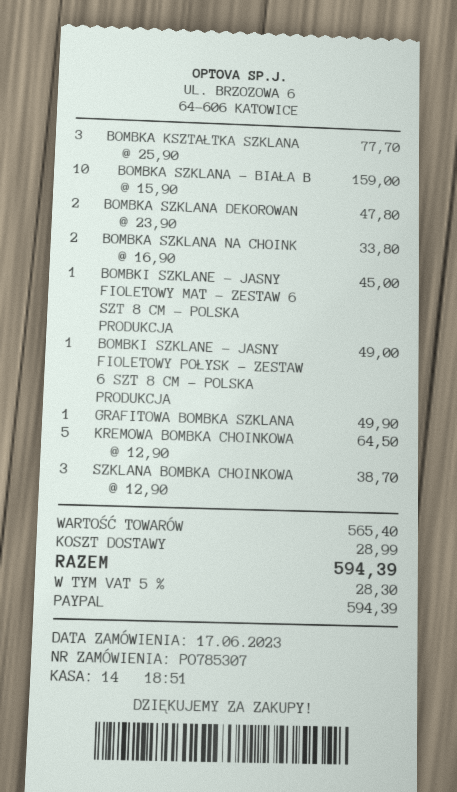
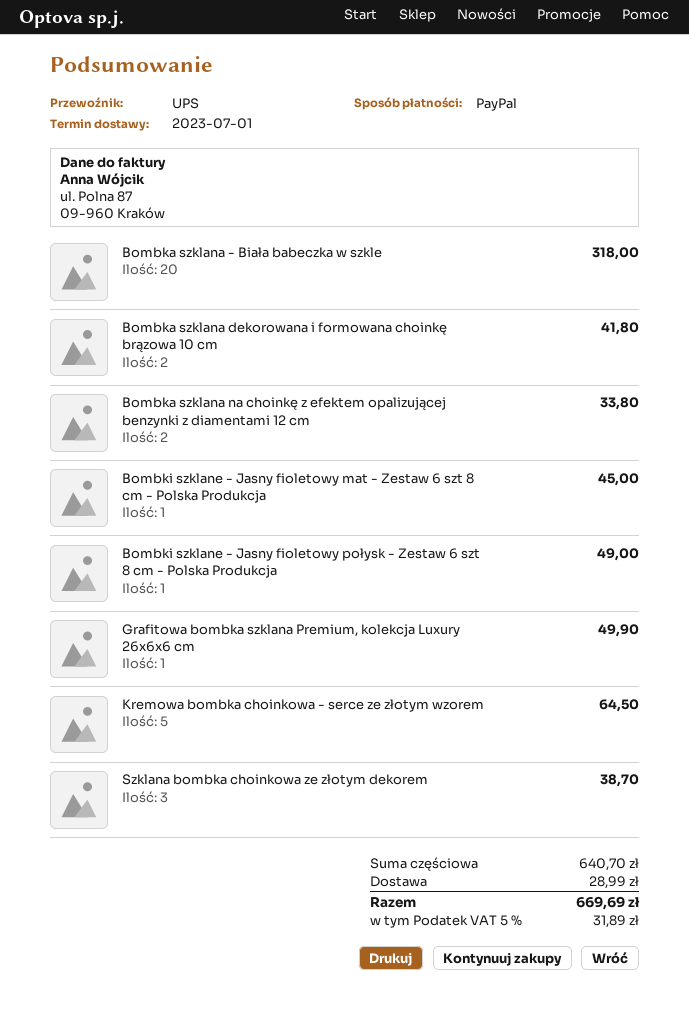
BOMBKA KSZTAŁTKA SZKLANA: 3 for 77.70 -> none
BOMBKA SZKLANA - BIAŁA B: 10 for 159.00 -> 20 for 318.00
BOMBKA SZKLANA DEKOROWAN: 2 for 47.80 -> 2 for 41.80
subtotal: 565.40 -> 640.70
tax: 5% = 28.30 -> 5% = 31.89
total: 594.39 -> 669.69

